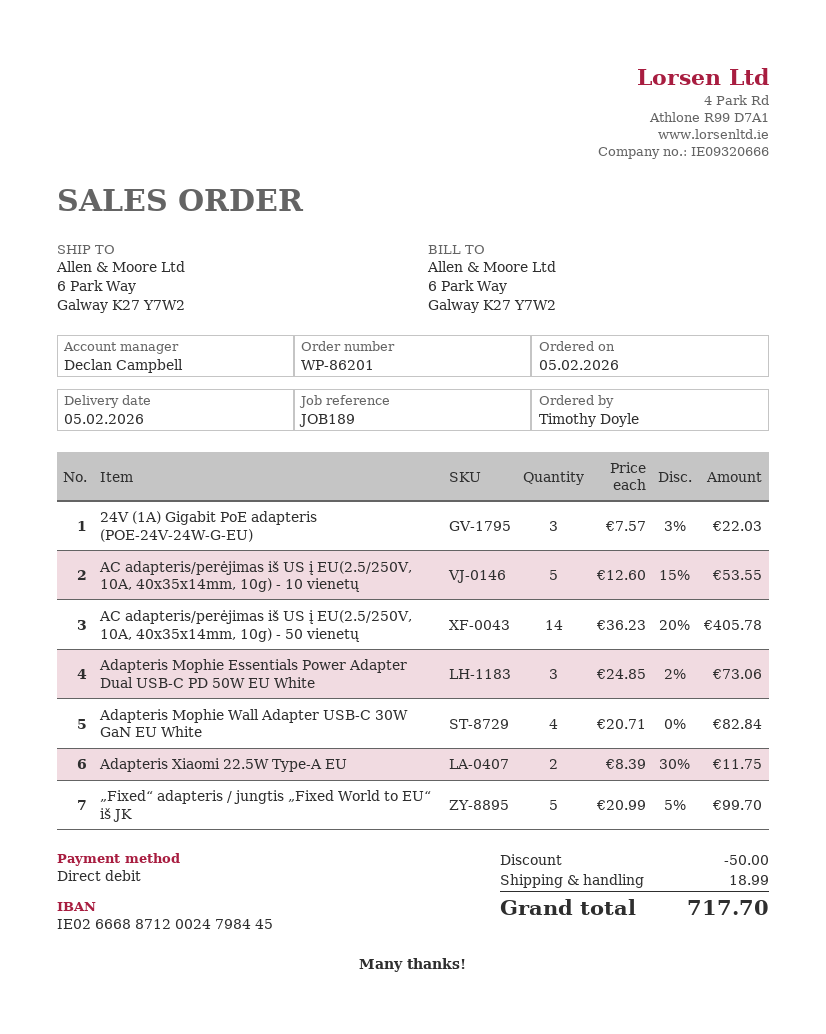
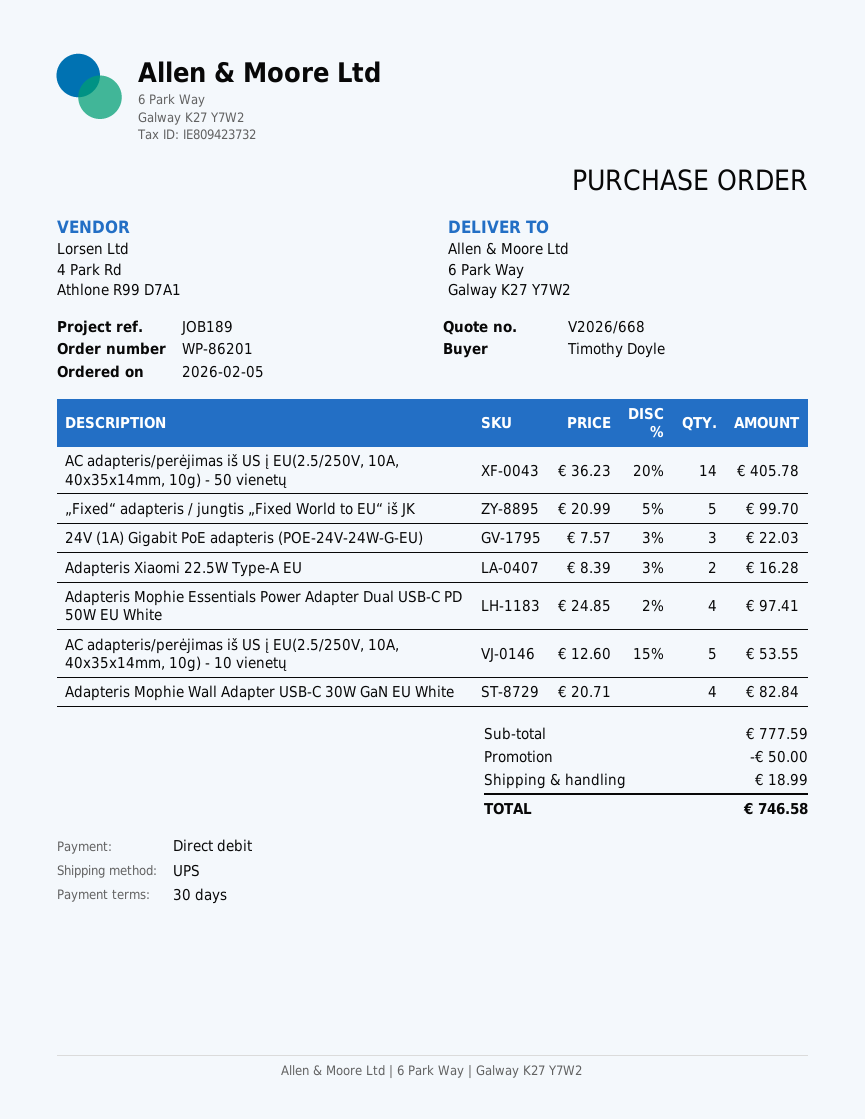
Adapteris Mophie Essentials Power Adapter Dual USB-C PD 50W EU White: 3 x 24.85 - 2% = 73.06 -> 4 x 24.85 - 2% = 97.41
Adapteris Xiaomi 22.5W Type-A EU: 2 x 8.39 - 30% = 11.75 -> 2 x 8.39 - 3% = 16.28
total: 717.70 -> 746.58

